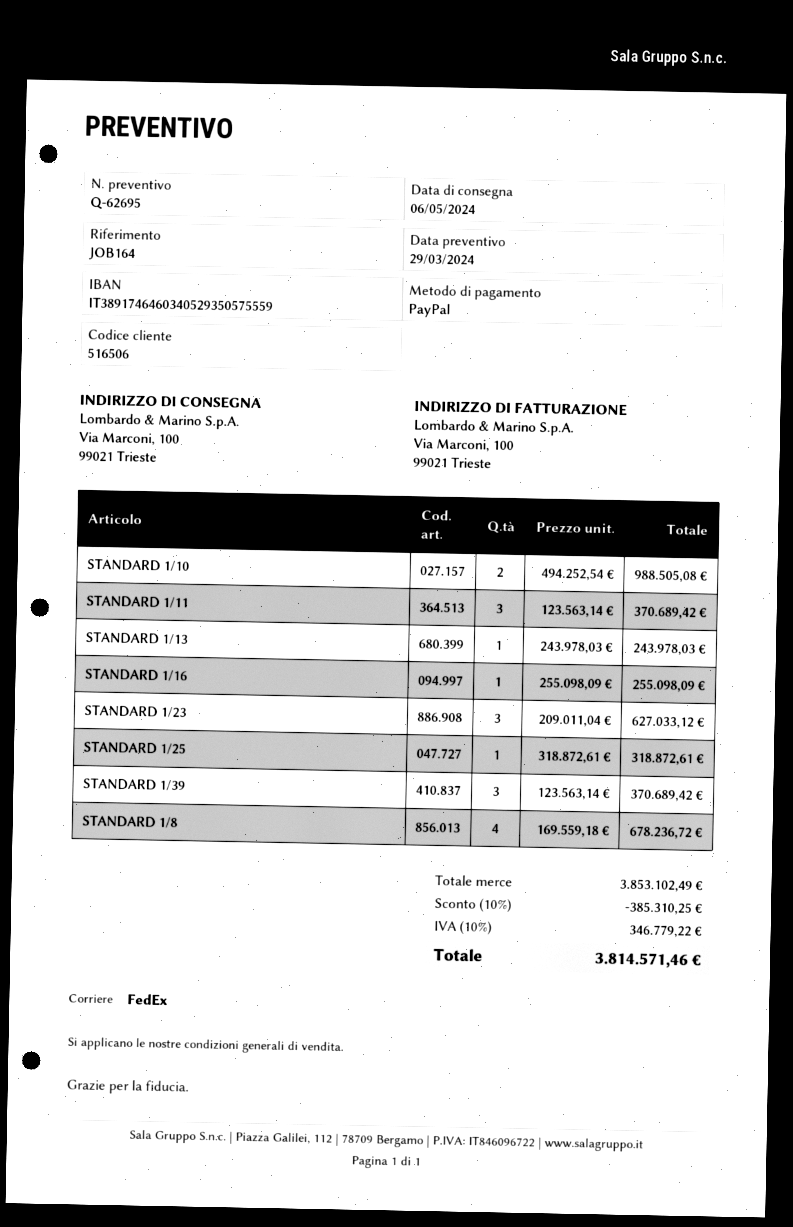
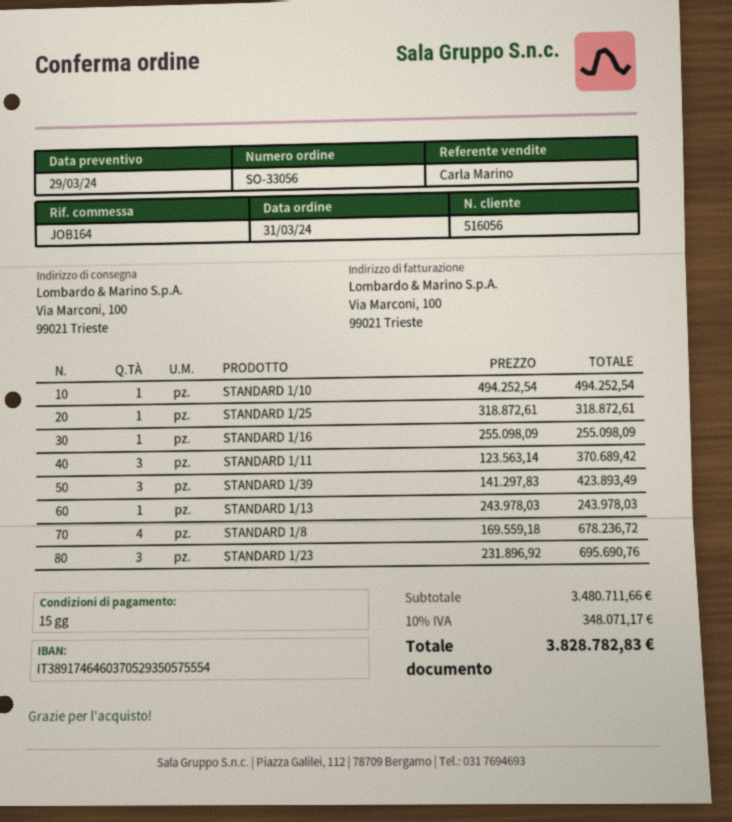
customer number: 516506 -> 516056
bank account: IT3891746460340529350575559 -> IT3891746460370529350575554
STANDARD 1/10: 2 x 494252.54 = 988505.08 -> 1 x 494252.54 = 494252.54
STANDARD 1/23: 3 x 209011.04 = 627033.12 -> 3 x 231896.92 = 695690.76
STANDARD 1/39: 3 x 123563.14 = 370689.42 -> 3 x 141297.83 = 423893.49
subtotal: 3853102.49 -> 3480711.66
discount: 10% = 385310.25 -> none
tax: 10% = 346779.22 -> 10% = 348071.17
total: 3814571.46 -> 3828782.83

